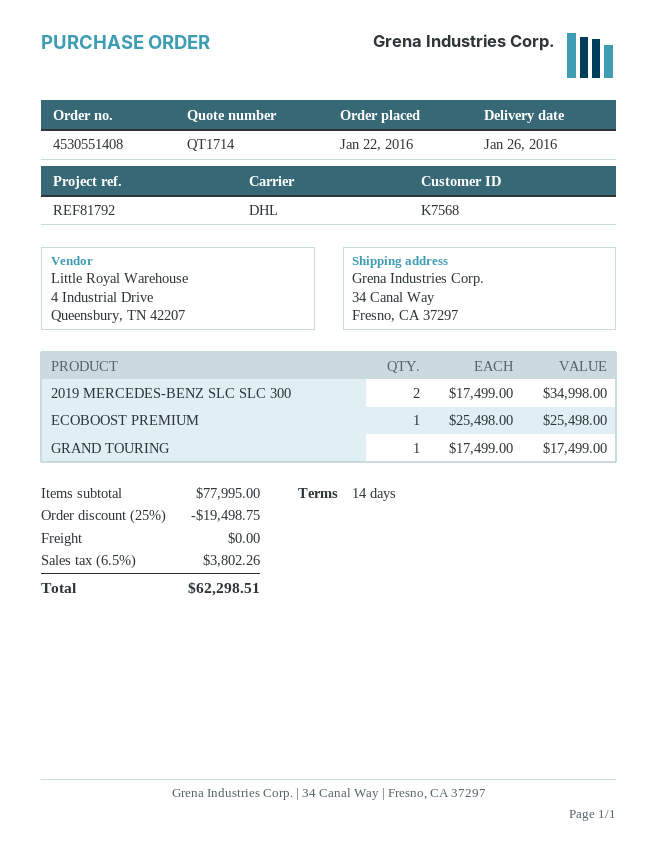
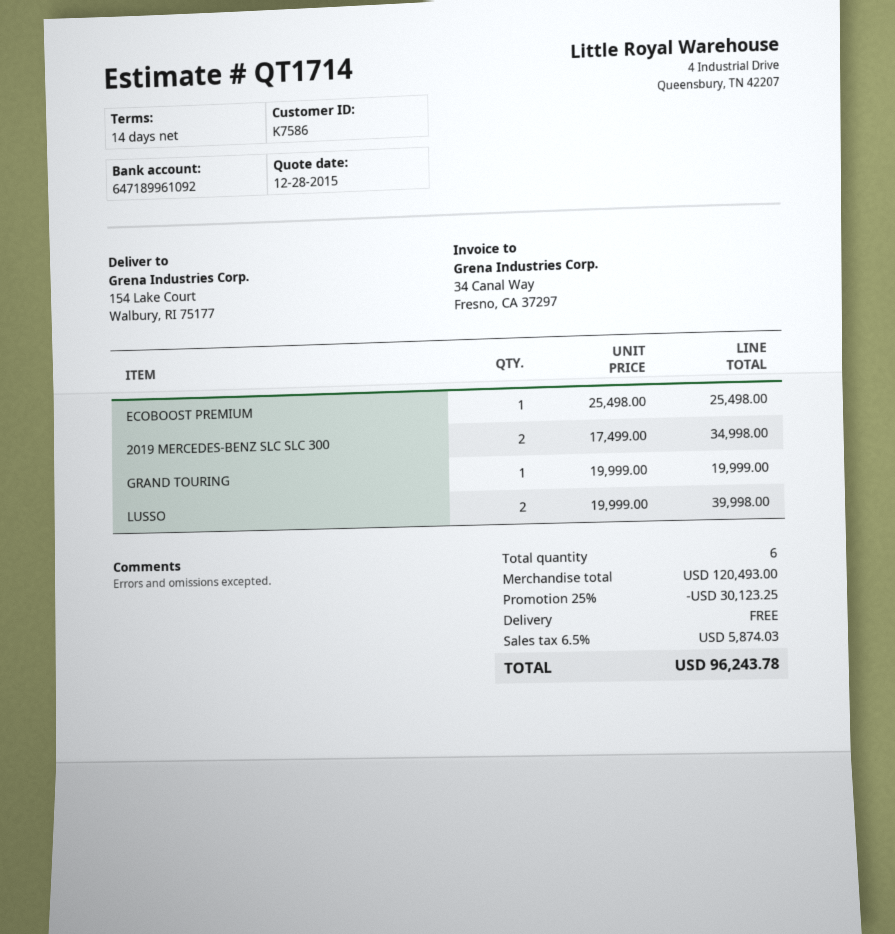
customer number: K7568 -> K7586
ship to: 34 Canal Way, Fresno, CA 37297 -> 154 Lake Court, Walbury, RI 75177
GRAND TOURING: 1 x 17499.00 = 17499.00 -> 1 x 19999.00 = 19999.00
LUSSO: none -> 2 x 19999.00 = 39998.00
subtotal: 77995.00 -> 120493.00
discount: 25% = 19498.75 -> 25% = 30123.25
tax: 6.5% = 3802.26 -> 6.5% = 5874.03
total: 62298.51 -> 96243.78

